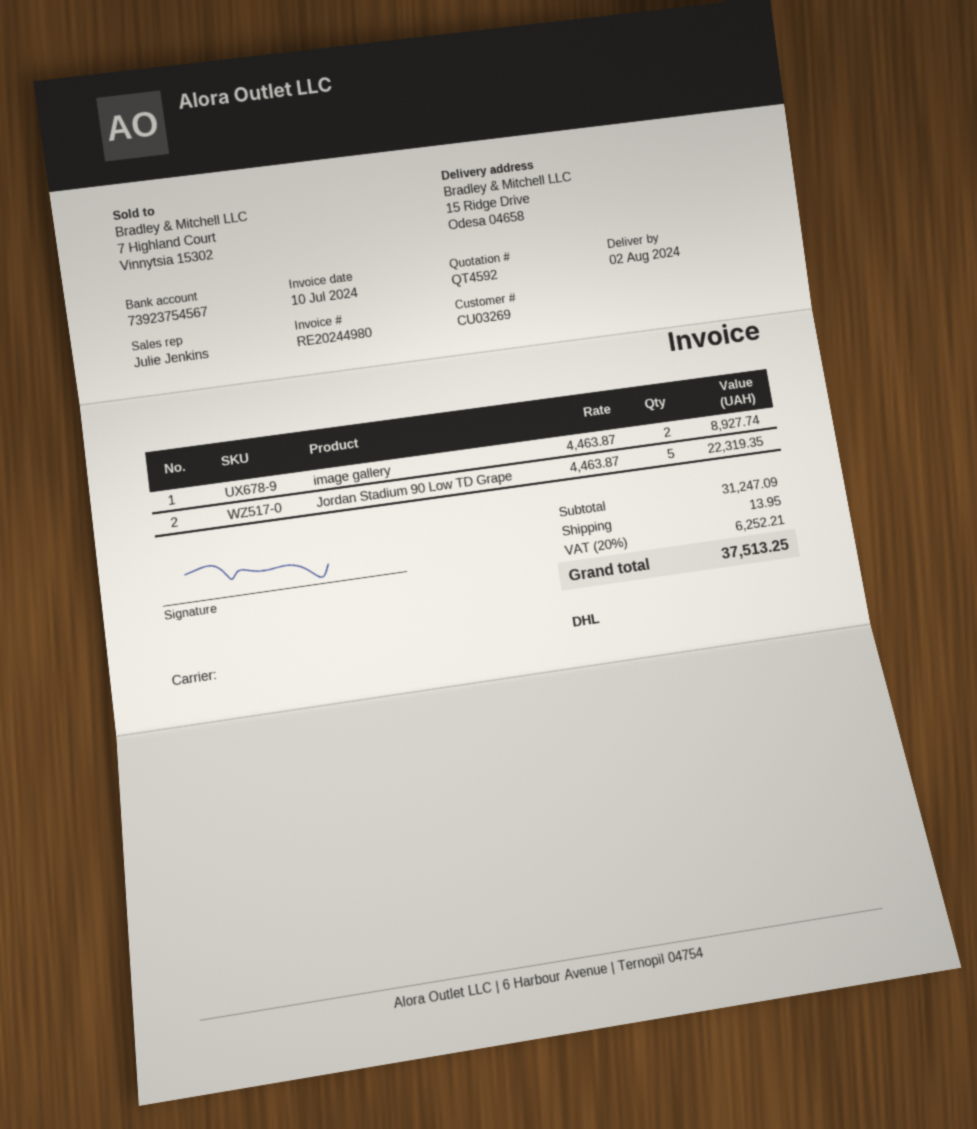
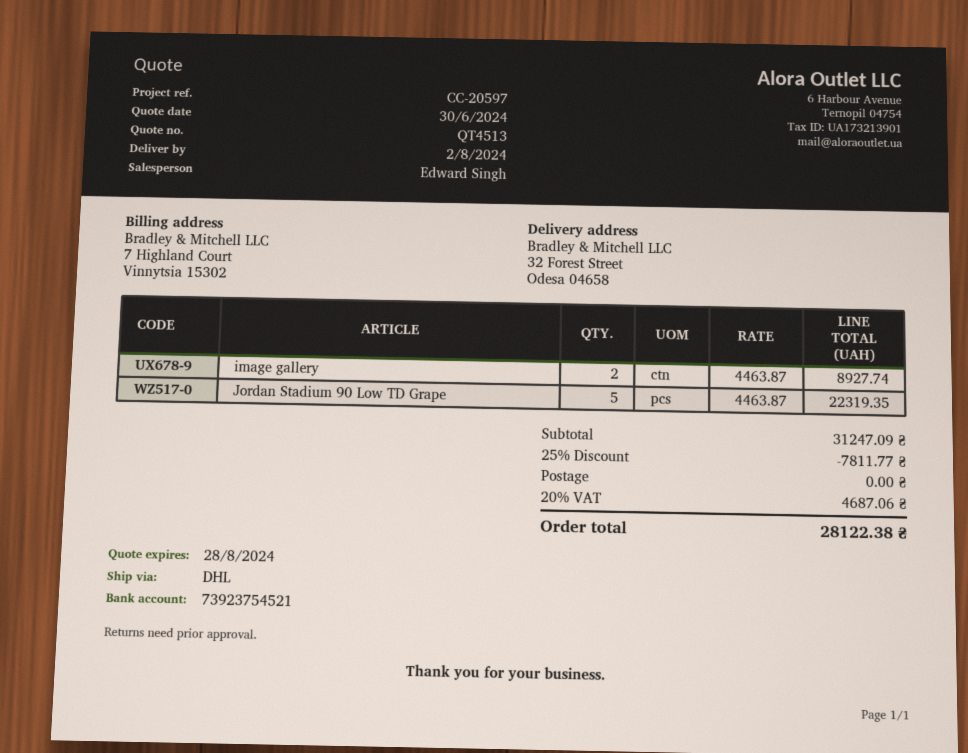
quote number: QT4592 -> QT4513
sales rep: Julie Jenkins -> Edward Singh
bank account: 73923754567 -> 73923754521
ship to: 15 Ridge Drive, Odesa 04658 -> 32 Forest Street, Odesa 04658
discount: none -> 25% = 7811.77
shipping: 13.95 -> 0.00
tax: 20% = 6252.21 -> 20% = 4687.06
total: 37513.25 -> 28122.38

